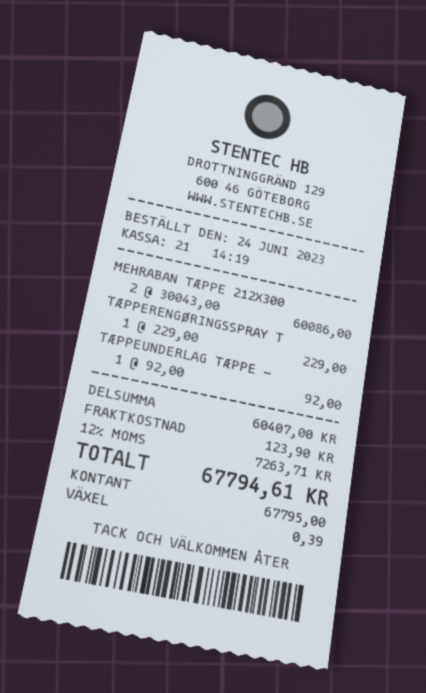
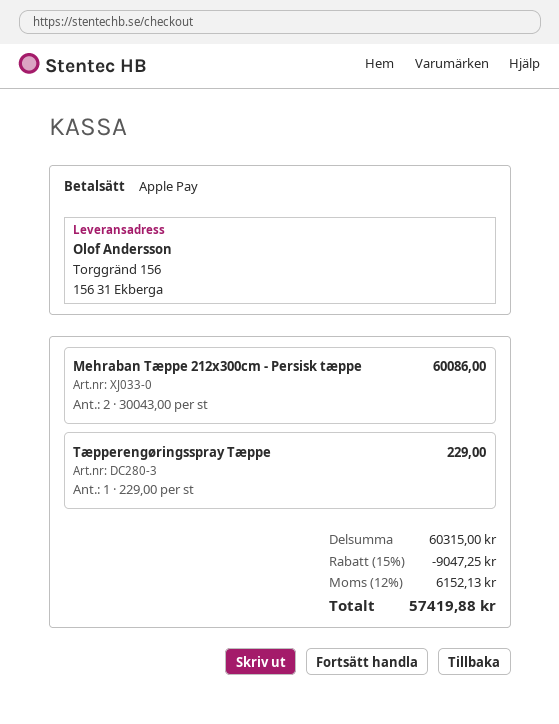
payment method: cash -> Apple Pay
TÆPPEUNDERLAG TÆPPE -: 1 x 92.00 = 92.00 -> none
subtotal: 60407.00 -> 60315.00
discount: none -> 15% = 9047.25
shipping: 123.90 -> none
tax: 12% = 7263.71 -> 12% = 6152.13
total: 67794.61 -> 57419.88

